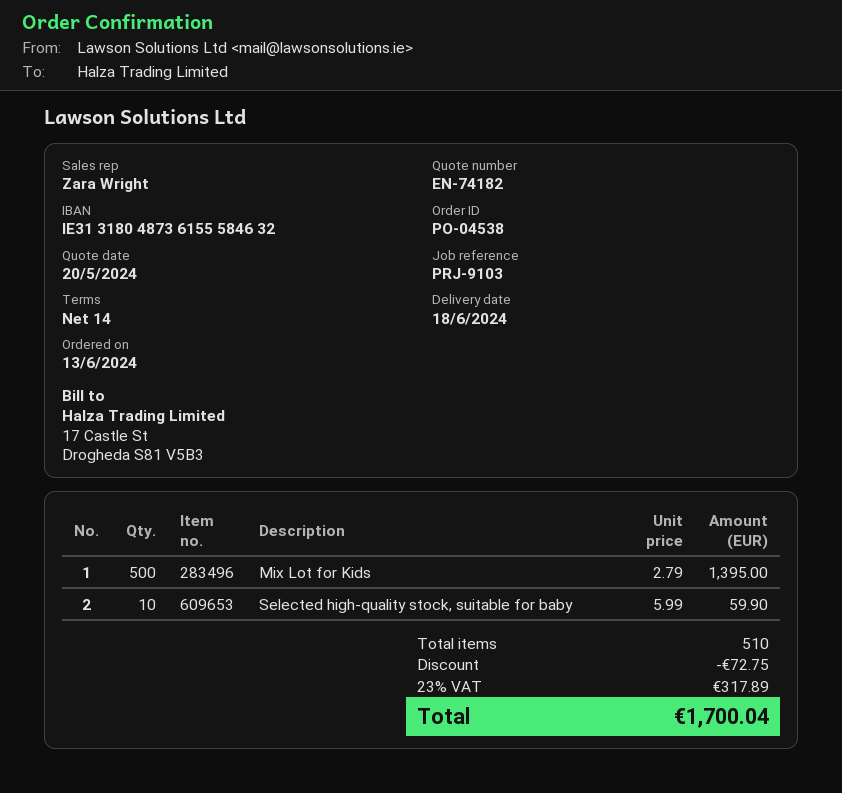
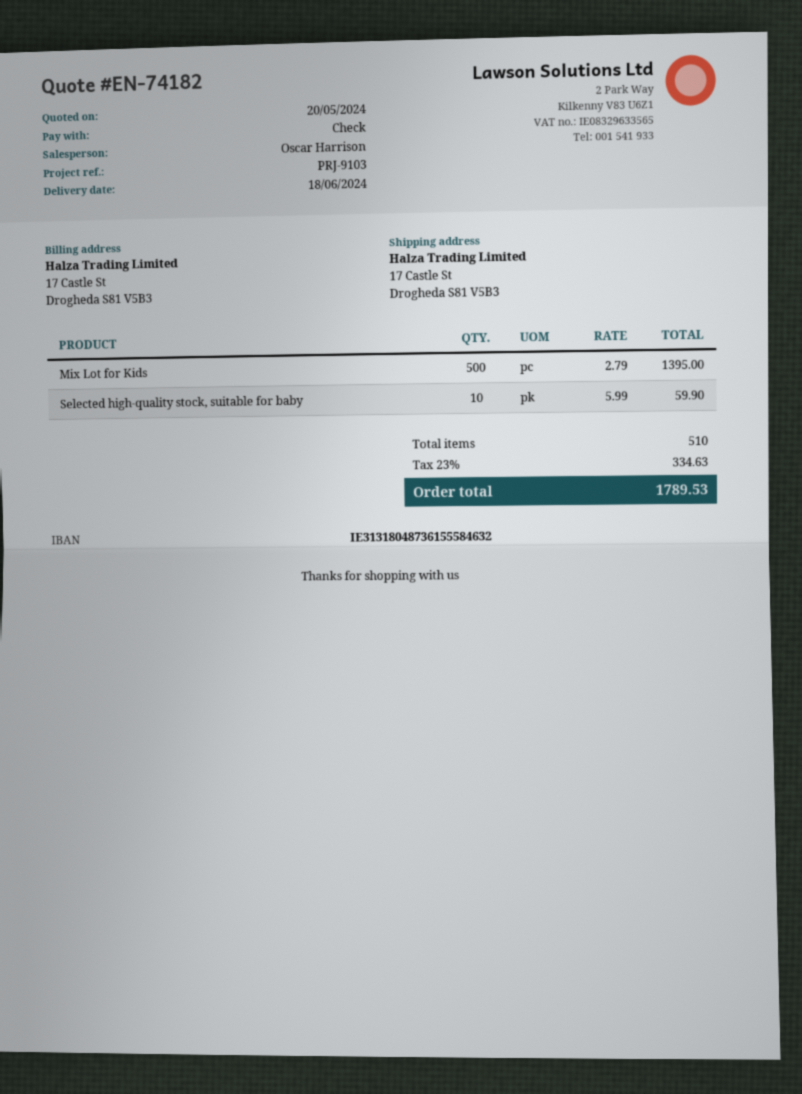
sales rep: Zara Wright -> Oscar Harrison
discount: 72.75 -> none
tax: 23% = 317.89 -> 23% = 334.63
total: 1700.04 -> 1789.53

